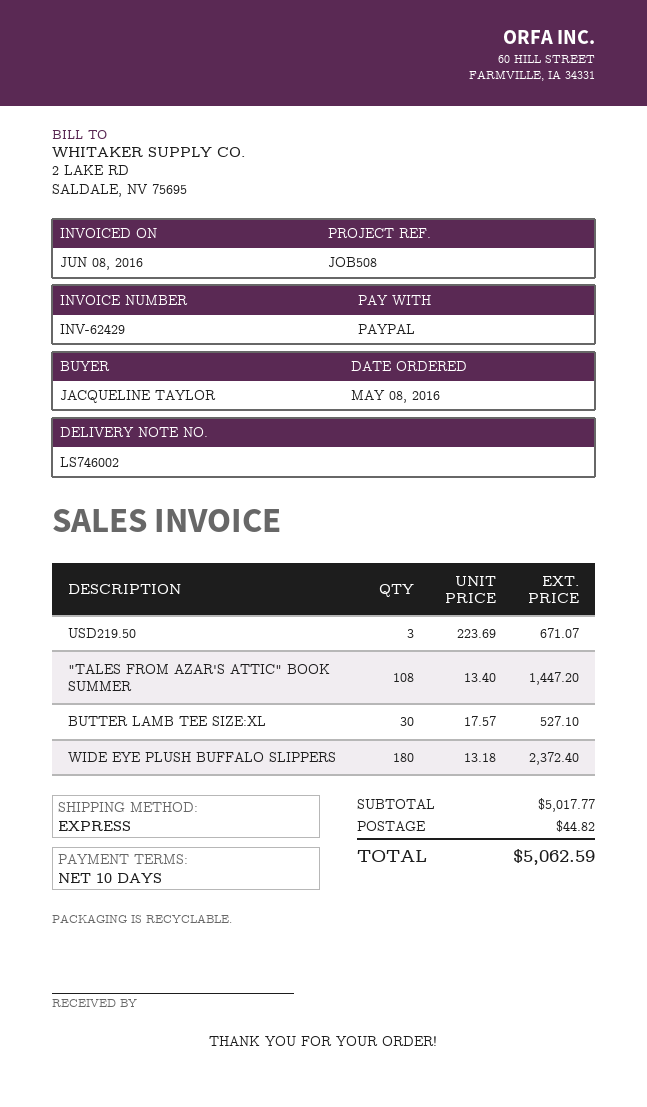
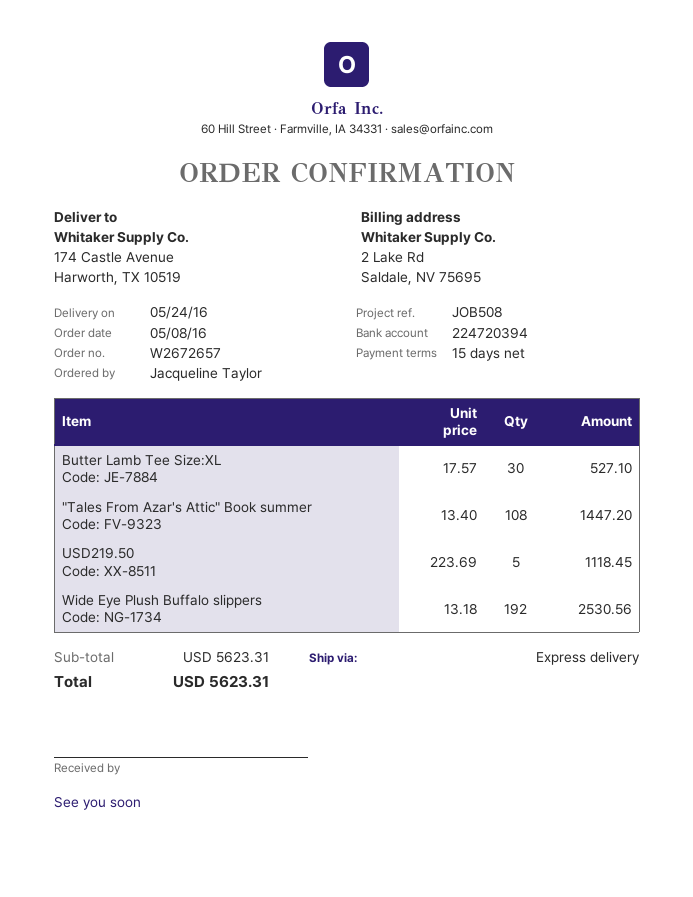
payment terms: 10 days -> 15 days
USD219.50: 3 x 223.69 = 671.07 -> 5 x 223.69 = 1118.45
WIDE EYE PLUSH BUFFALO SLIPPERS: 180 x 13.18 = 2372.40 -> 192 x 13.18 = 2530.56
subtotal: 5017.77 -> 5623.31
shipping: 44.82 -> none
total: 5062.59 -> 5623.31

